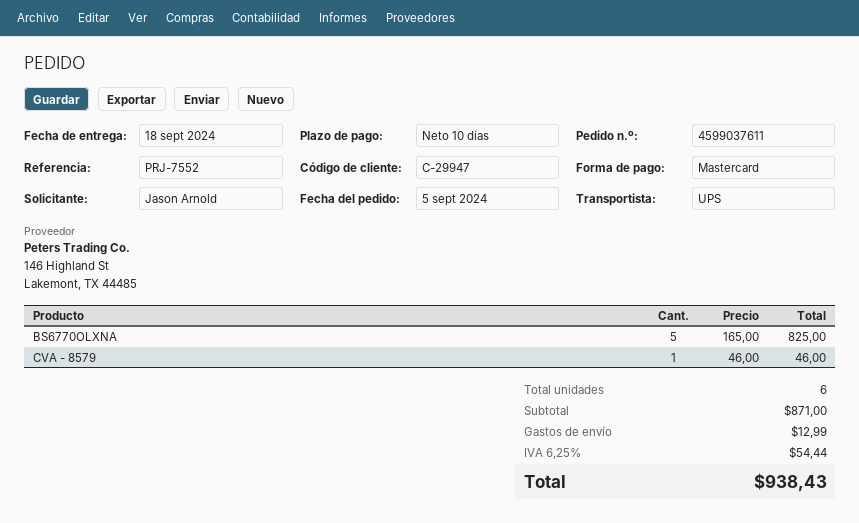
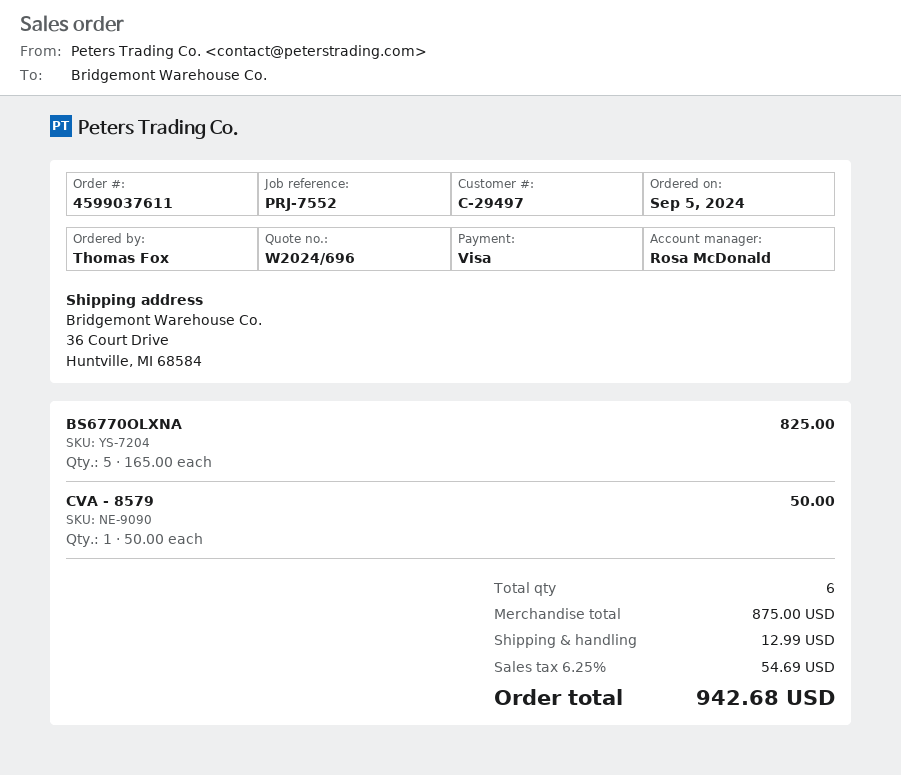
customer number: C-29947 -> C-29497
ordered by: Jason Arnold -> Thomas Fox
payment method: Mastercard -> Visa
CVA - 8579: 1 x 46.00 = 46.00 -> 1 x 50.00 = 50.00
subtotal: 871.00 -> 875.00
tax: 6.25% = 54.44 -> 6.25% = 54.69
total: 938.43 -> 942.68

